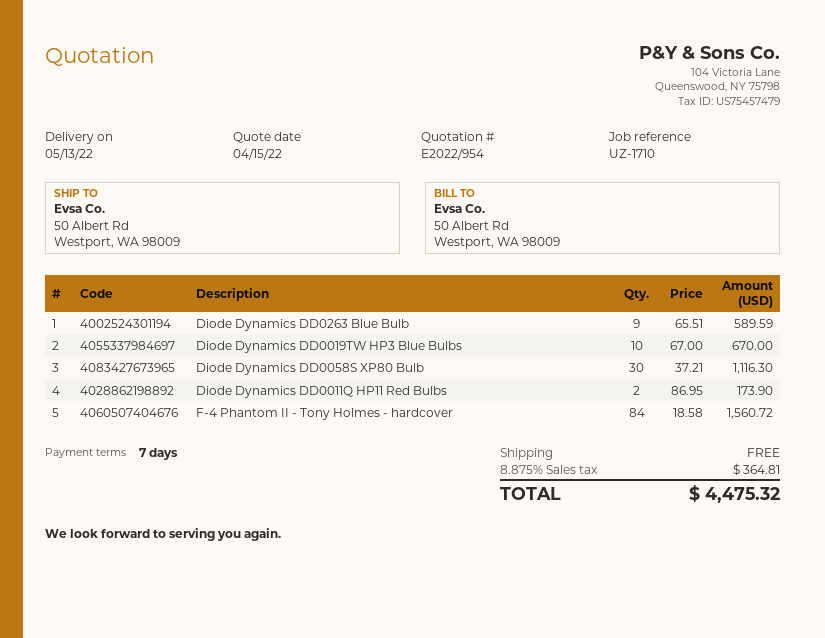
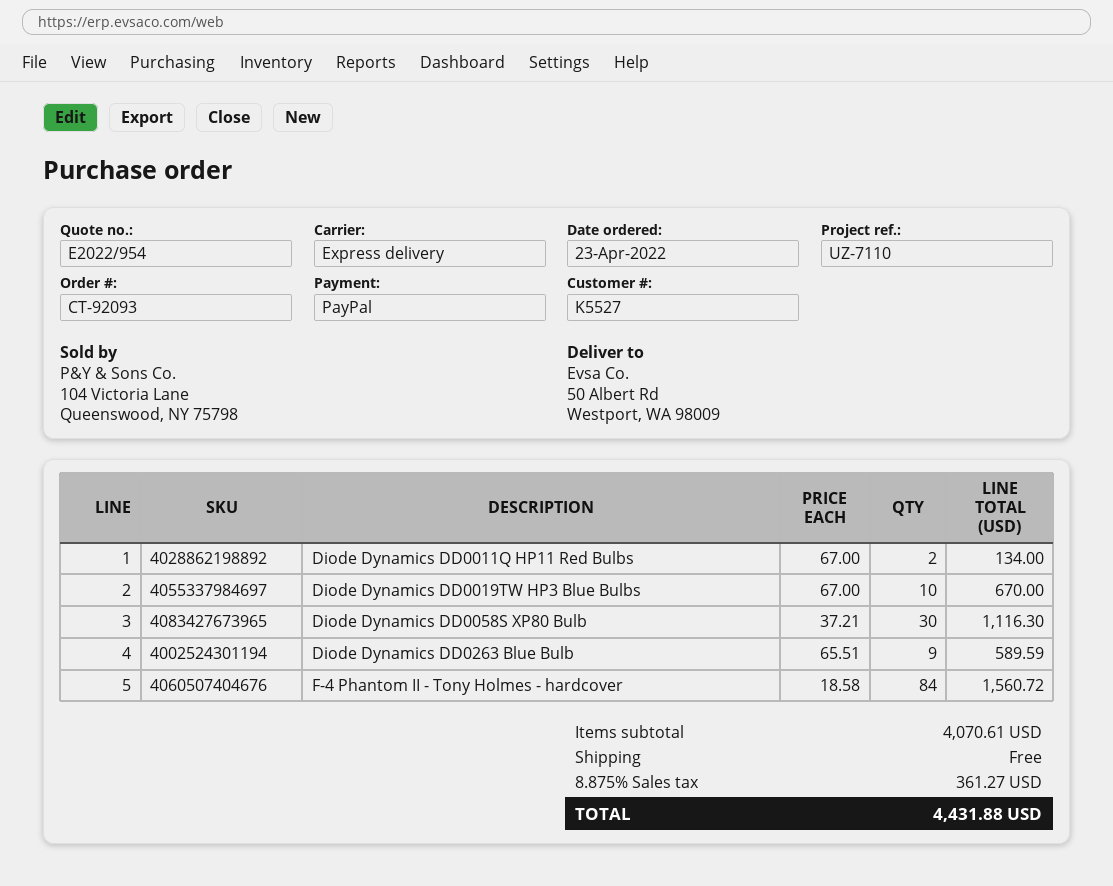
reference: UZ-1710 -> UZ-7110
Diode Dynamics DD0011Q HP11 Red Bulbs: 2 x 86.95 = 173.90 -> 2 x 67.00 = 134.00
tax: 8.875% = 364.81 -> 8.875% = 361.27
total: 4475.32 -> 4431.88

